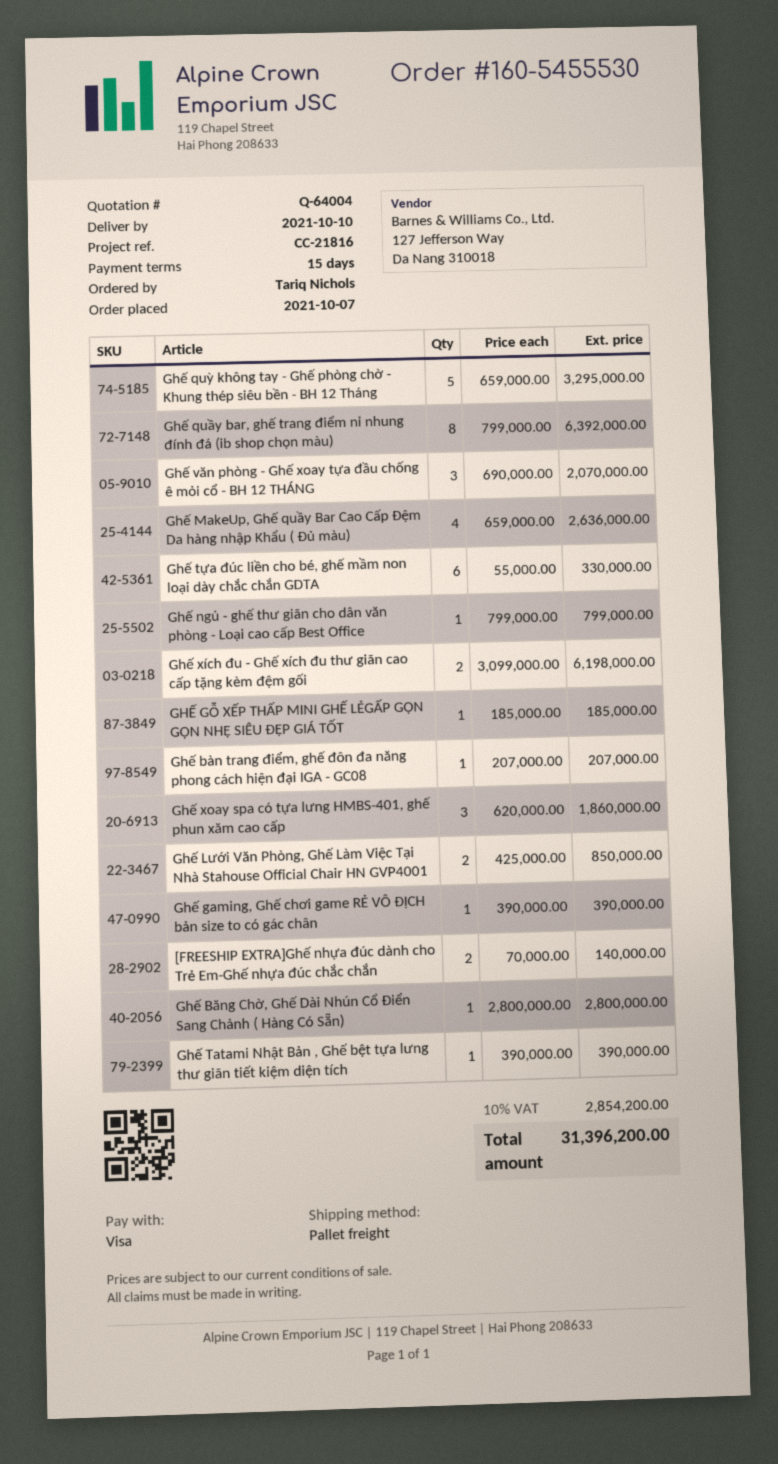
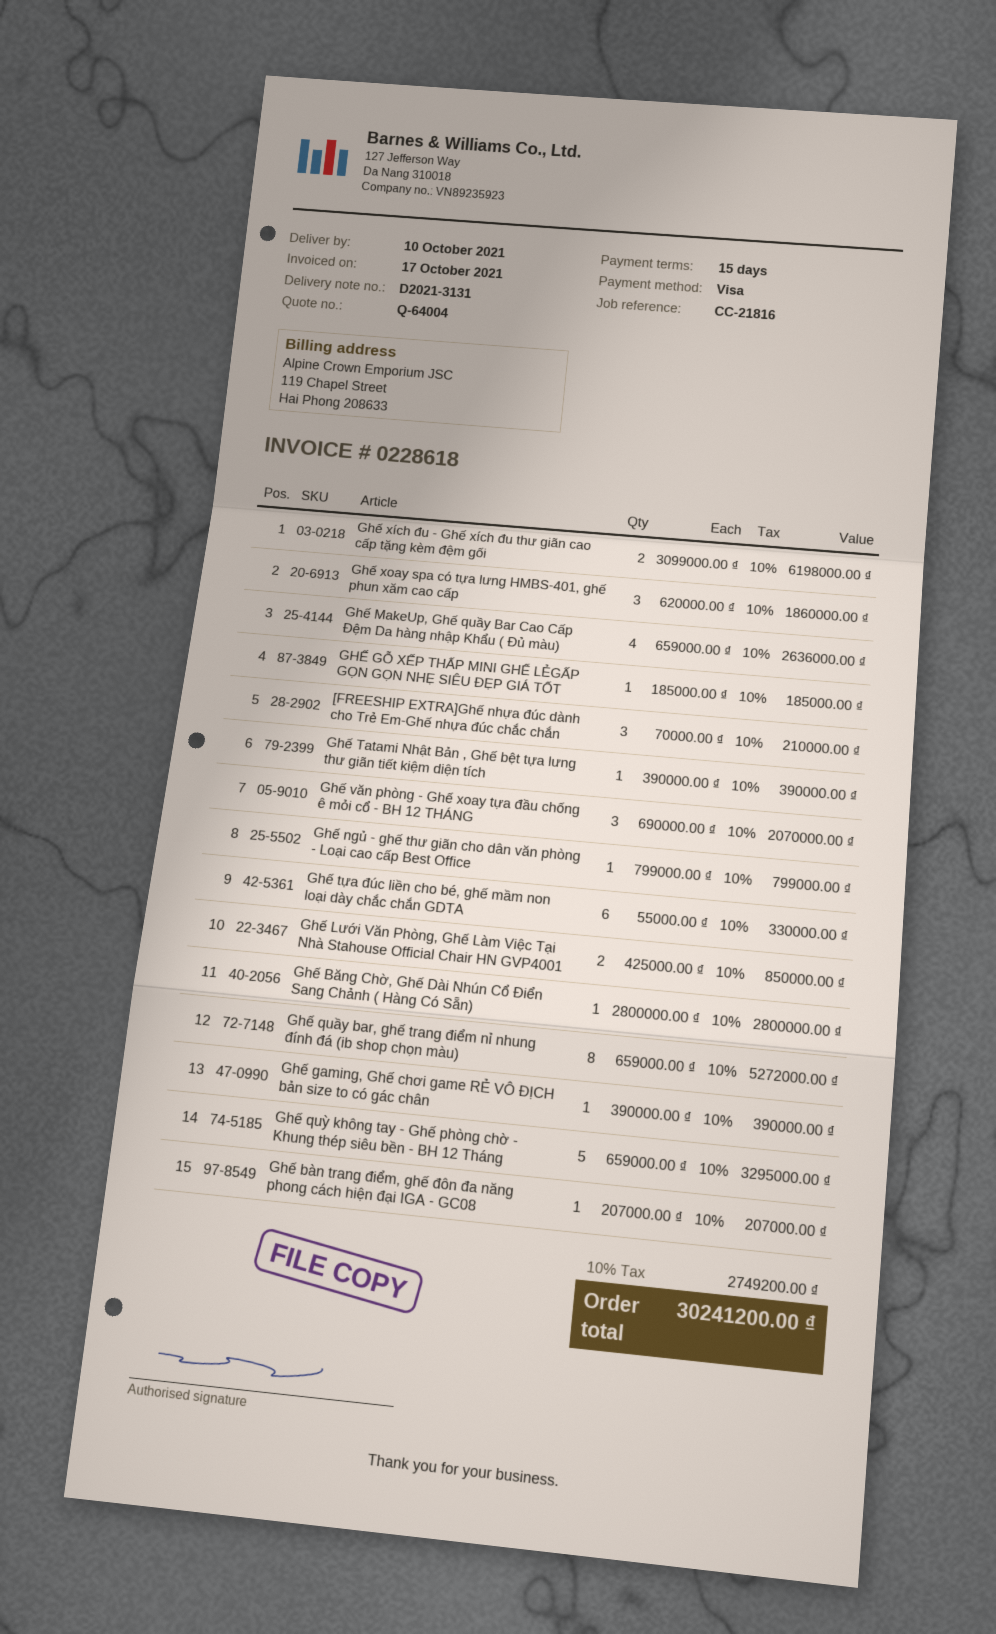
Ghế quầy bar, ghế trang điểm nỉ nhung đính đá (ib shop chọn màu): 8 x 799000.00 = 6392000.00 -> 8 x 659000.00 = 5272000.00
[FREESHIP EXTRA]Ghế nhựa đúc dành cho Trẻ Em-Ghế nhựa đúc chắc chắn: 2 x 70000.00 = 140000.00 -> 3 x 70000.00 = 210000.00
tax: 10% = 2854200.00 -> 10% = 2749200.00
total: 31396200.00 -> 30241200.00

